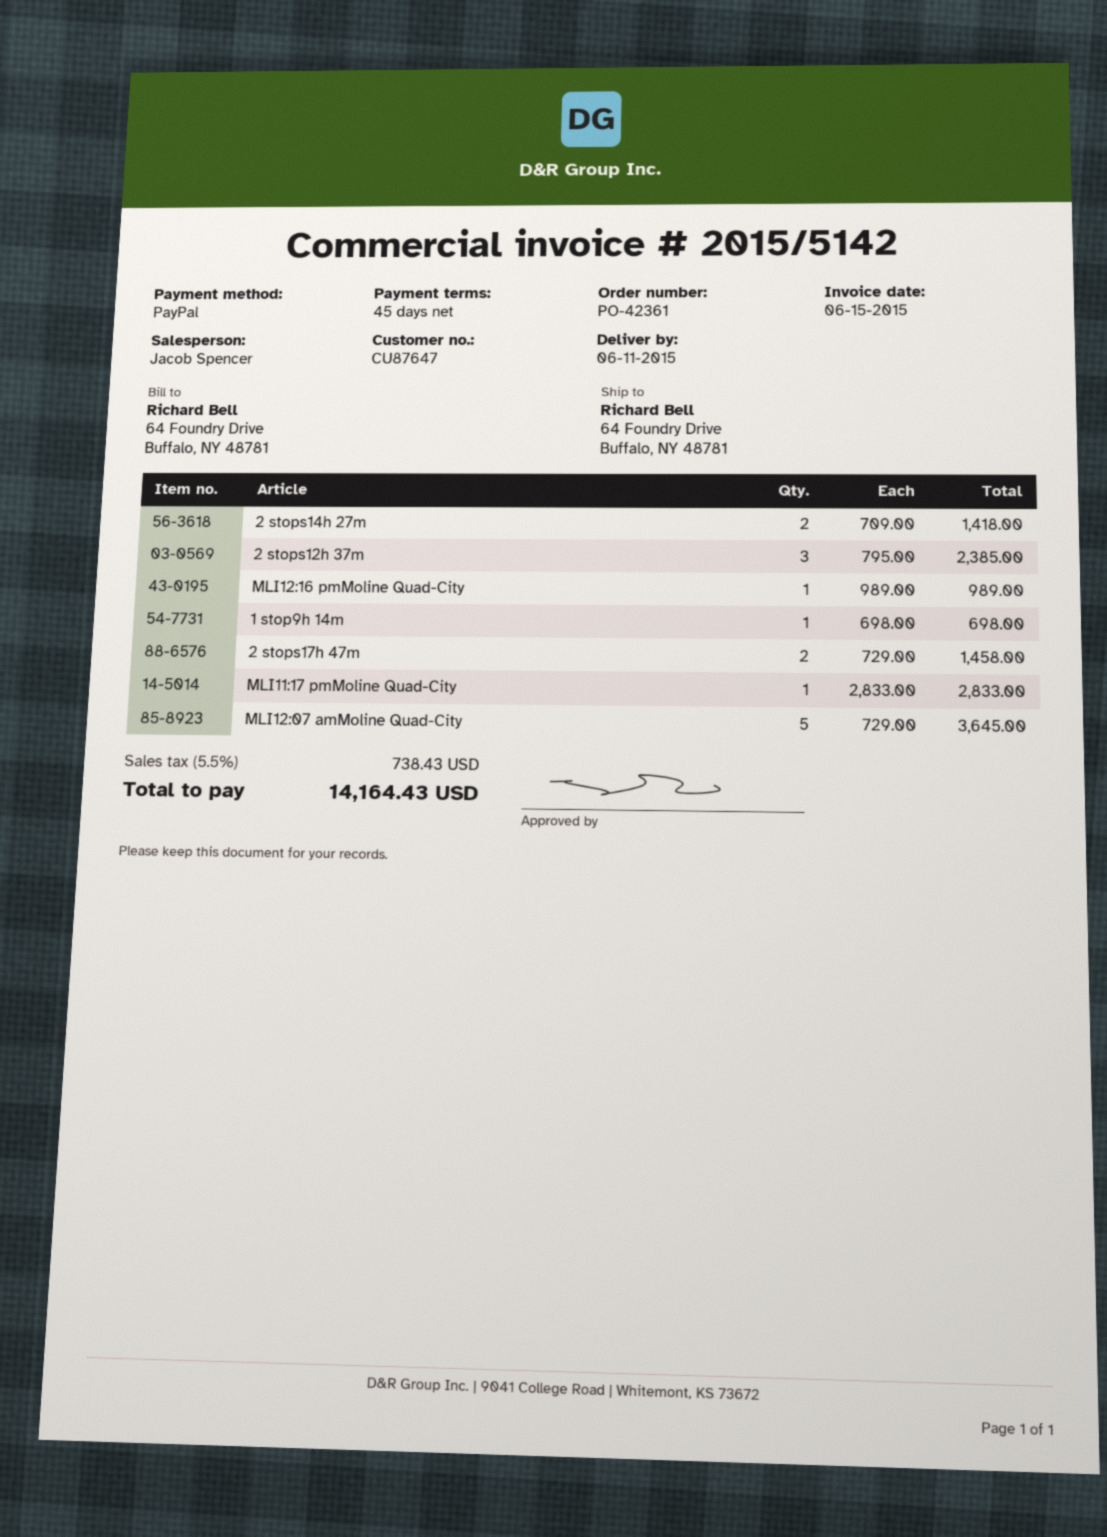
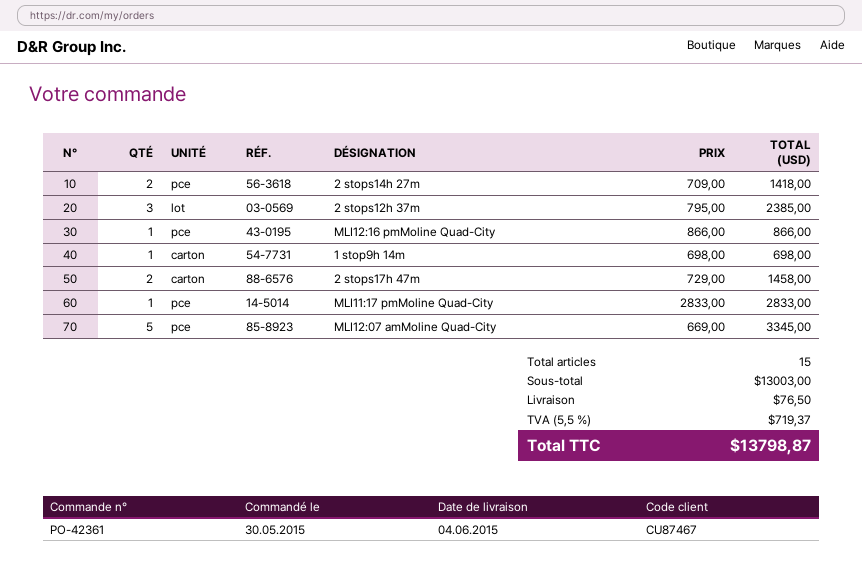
delivery date: 2015-06-11 -> 2015-06-04
customer number: CU87647 -> CU87467
MLI12:16 pmMoline Quad-City: 1 x 989.00 = 989.00 -> 1 x 866.00 = 866.00
MLI12:07 amMoline Quad-City: 5 x 729.00 = 3645.00 -> 5 x 669.00 = 3345.00
shipping: none -> 76.50
tax: 5.5% = 738.43 -> 5.5% = 719.37
total: 14164.43 -> 13798.87

